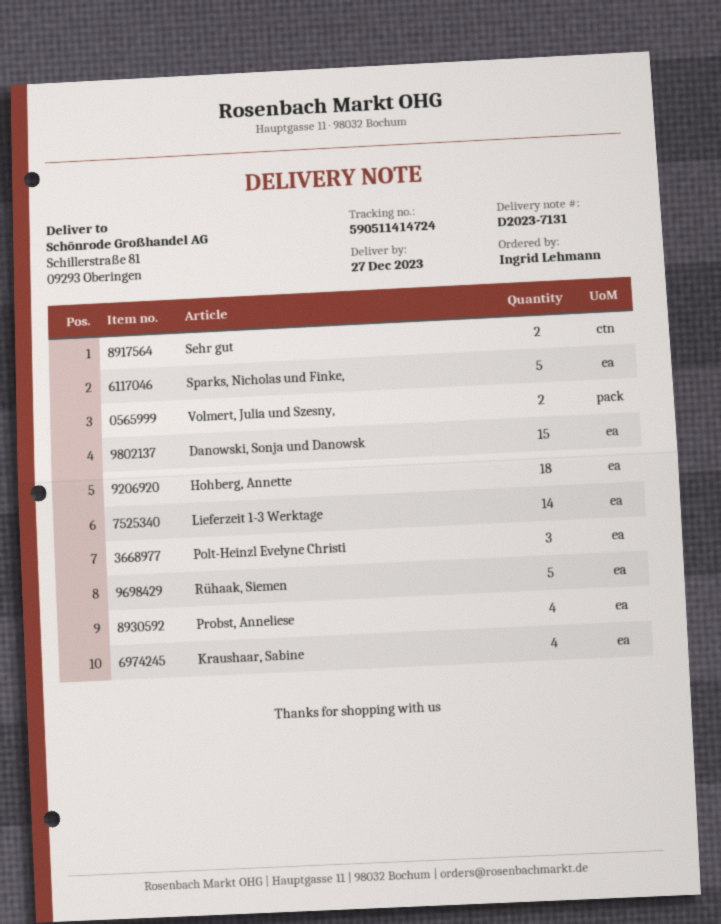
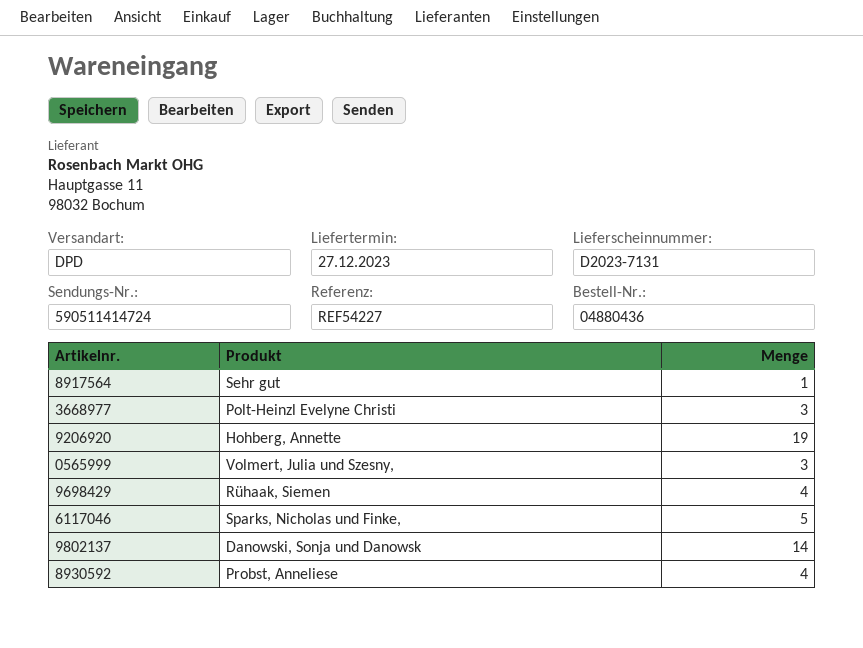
Sehr gut: 2 -> 1
Volmert, Julia und Szesny,: 2 -> 3
Danowski, Sonja und Danowsk: 15 -> 14
Hohberg, Annette: 18 -> 19
Lieferzeit 1-3 Werktage: 14 -> none
Rühaak, Siemen: 5 -> 4
Kraushaar, Sabine: 4 -> none

